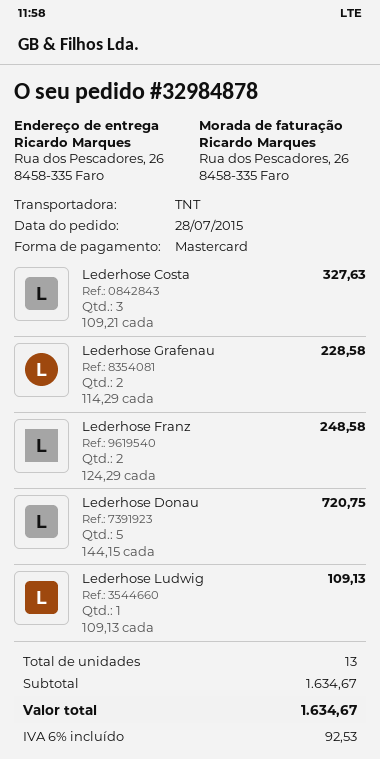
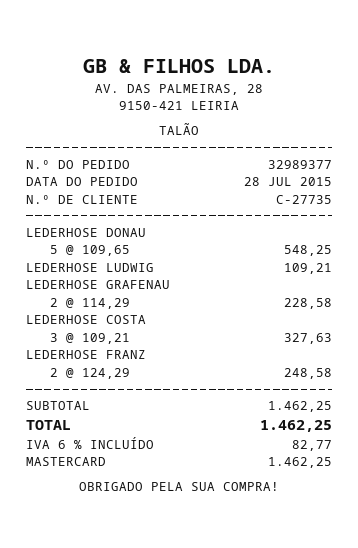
order number: 32984878 -> 32989377
Lederhose Donau: 5 x 144.15 = 720.75 -> 5 x 109.65 = 548.25
Lederhose Ludwig: 1 x 109.13 = 109.13 -> 1 x 109.21 = 109.21
subtotal: 1634.67 -> 1462.25
tax: 6% = 92.53 -> 6% = 82.77
total: 1634.67 -> 1462.25

